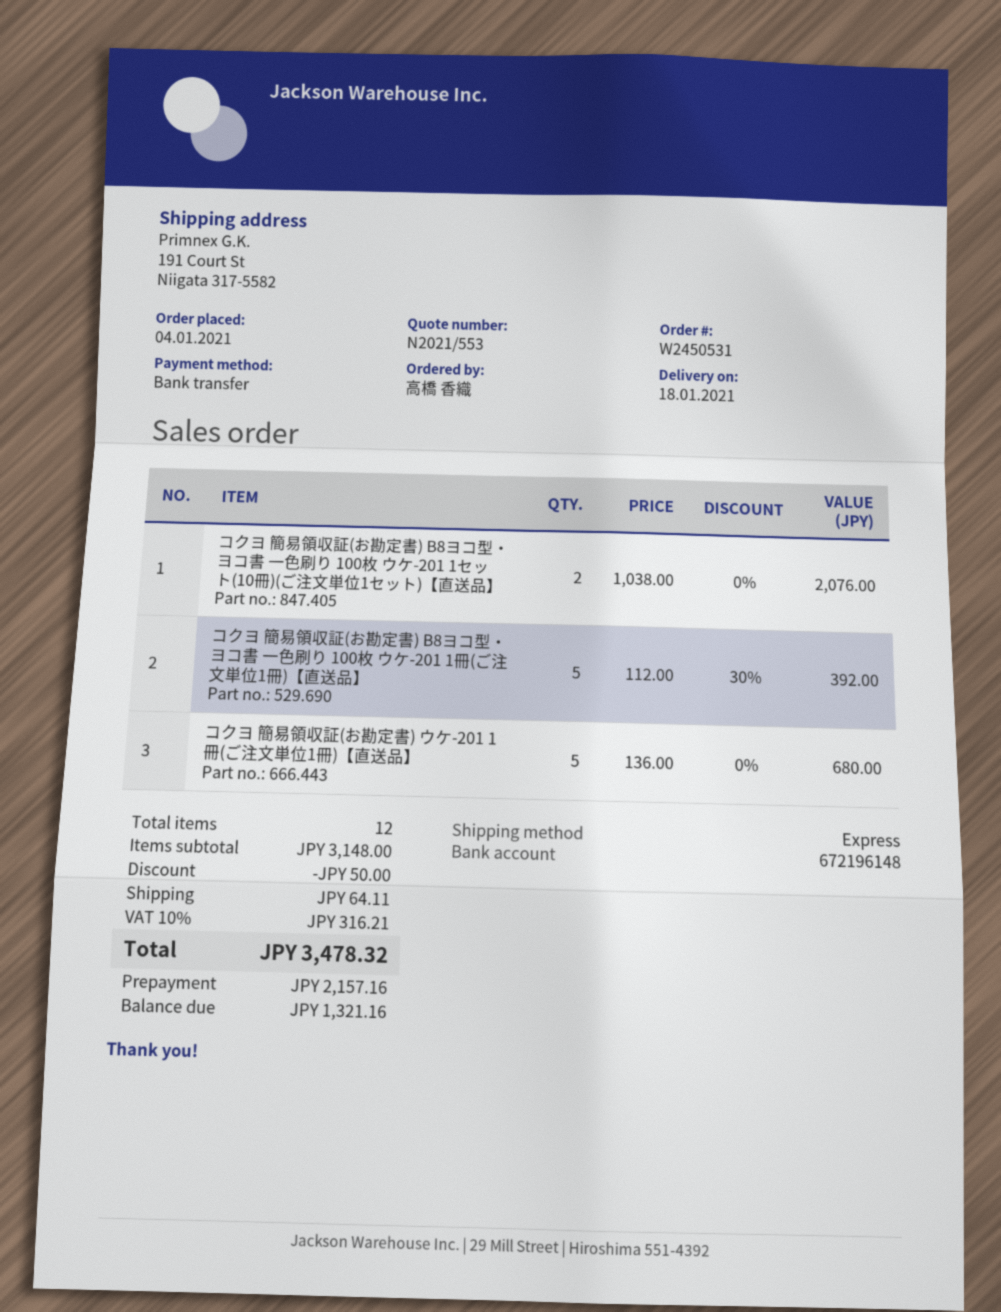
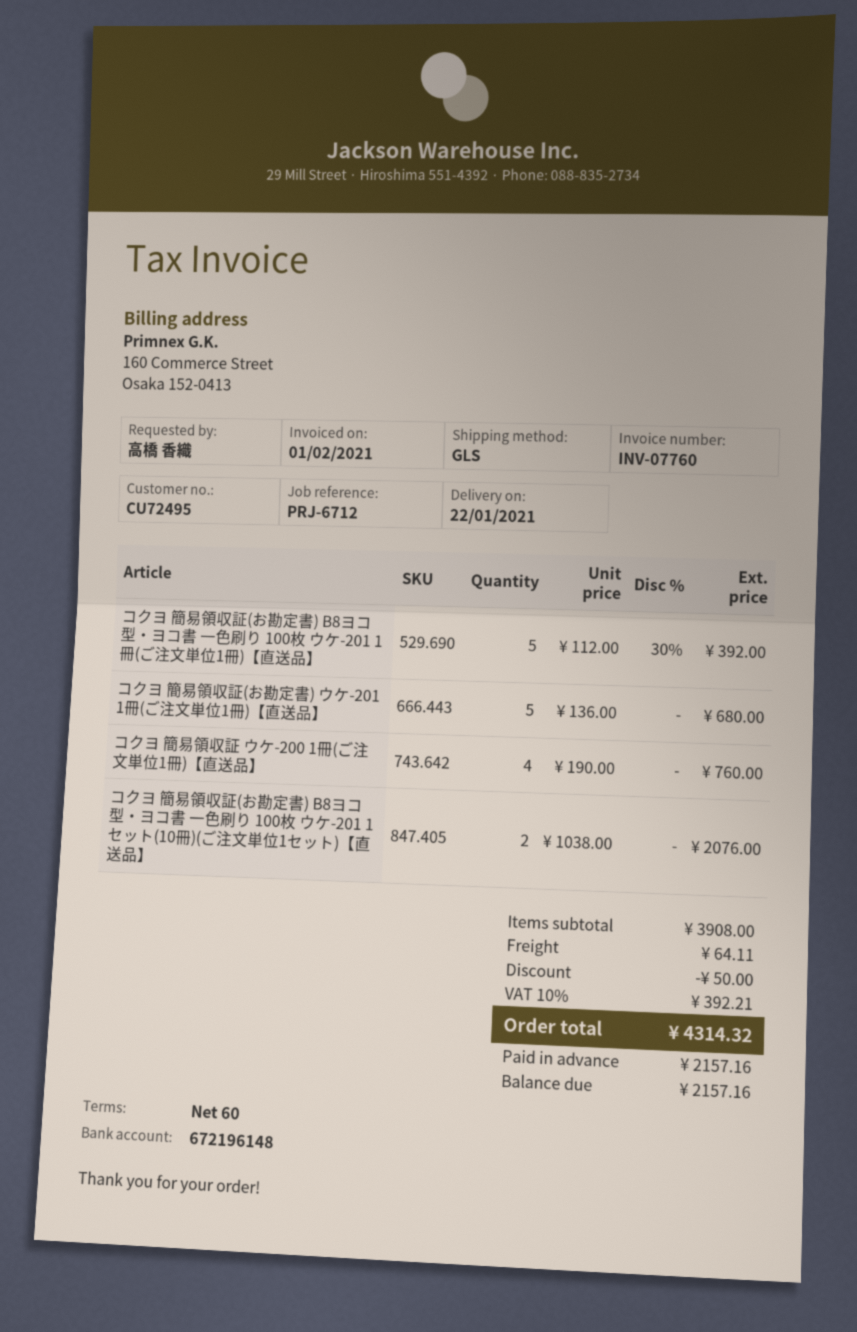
delivery date: 2021-01-18 -> 2021-01-22
shipping method: express -> GLS
コクヨ 簡易領収証 ウケ-200 1冊(ご注文単位1冊)【直送品】: none -> 4 x 190.00 = 760.00
subtotal: 3148.00 -> 3908.00
tax: 10% = 316.21 -> 10% = 392.21
total: 3478.32 -> 4314.32
balance: 1321.16 -> 2157.16

